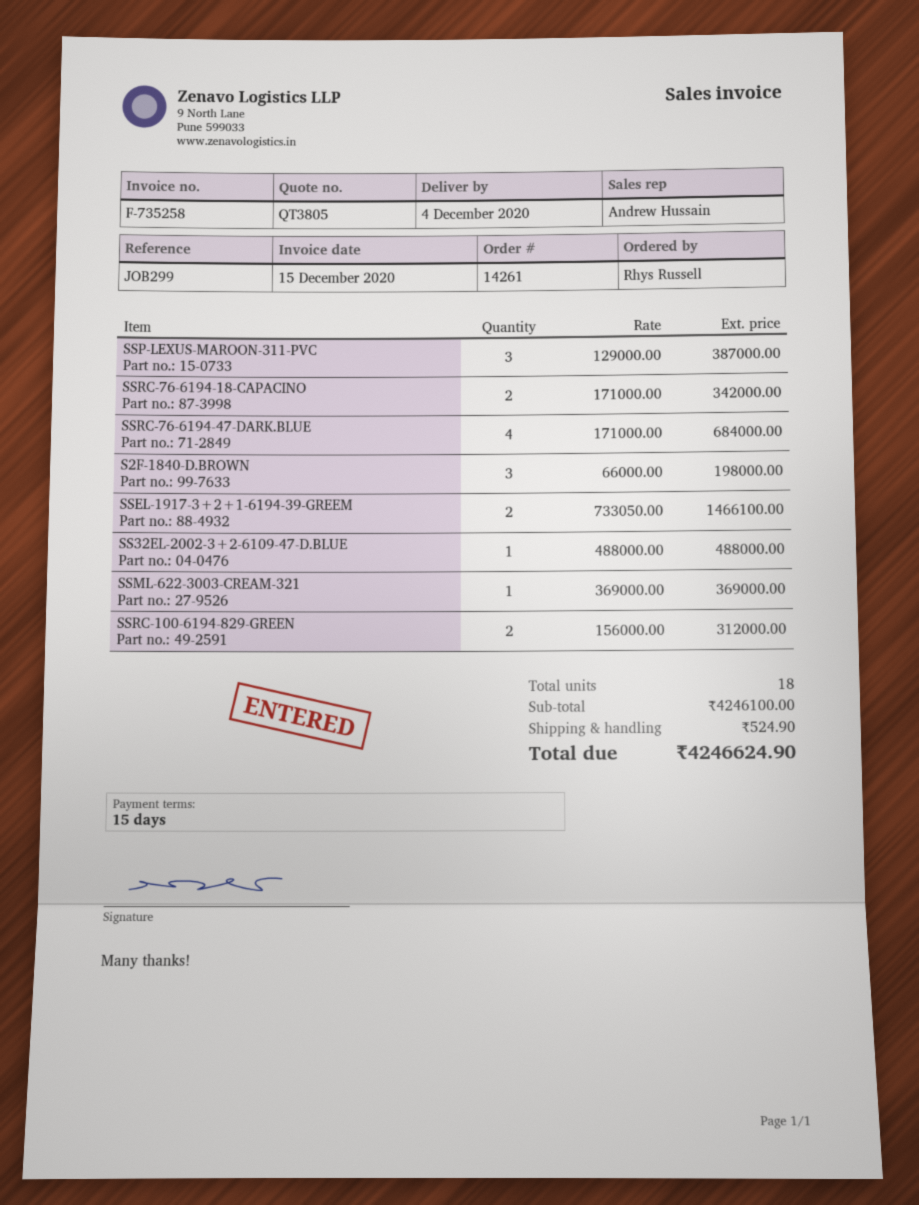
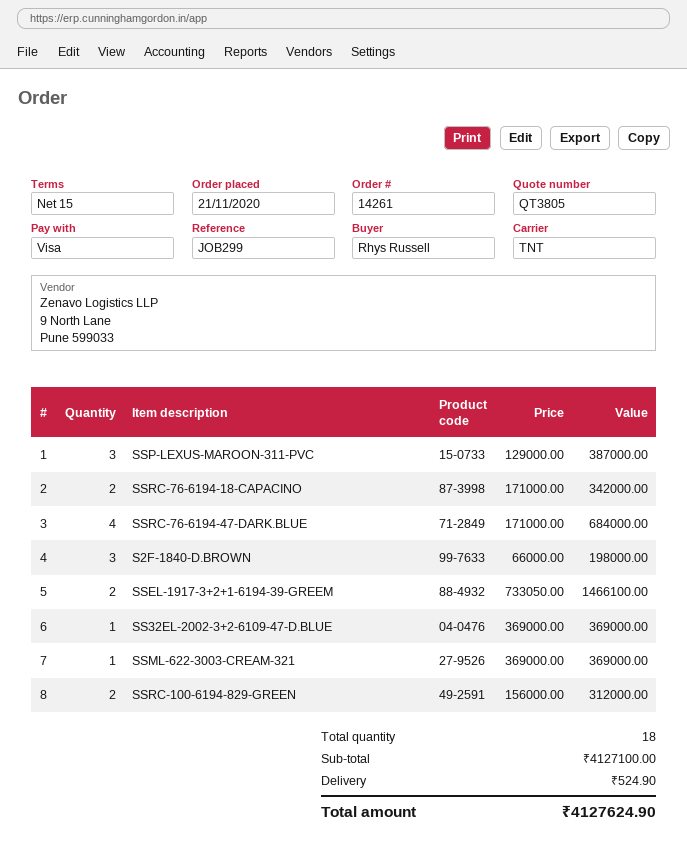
SS32EL-2002-3+2-6109-47-D.BLUE: 1 x 488000.00 = 488000.00 -> 1 x 369000.00 = 369000.00
subtotal: 4246100.00 -> 4127100.00
total: 4246624.90 -> 4127624.90

